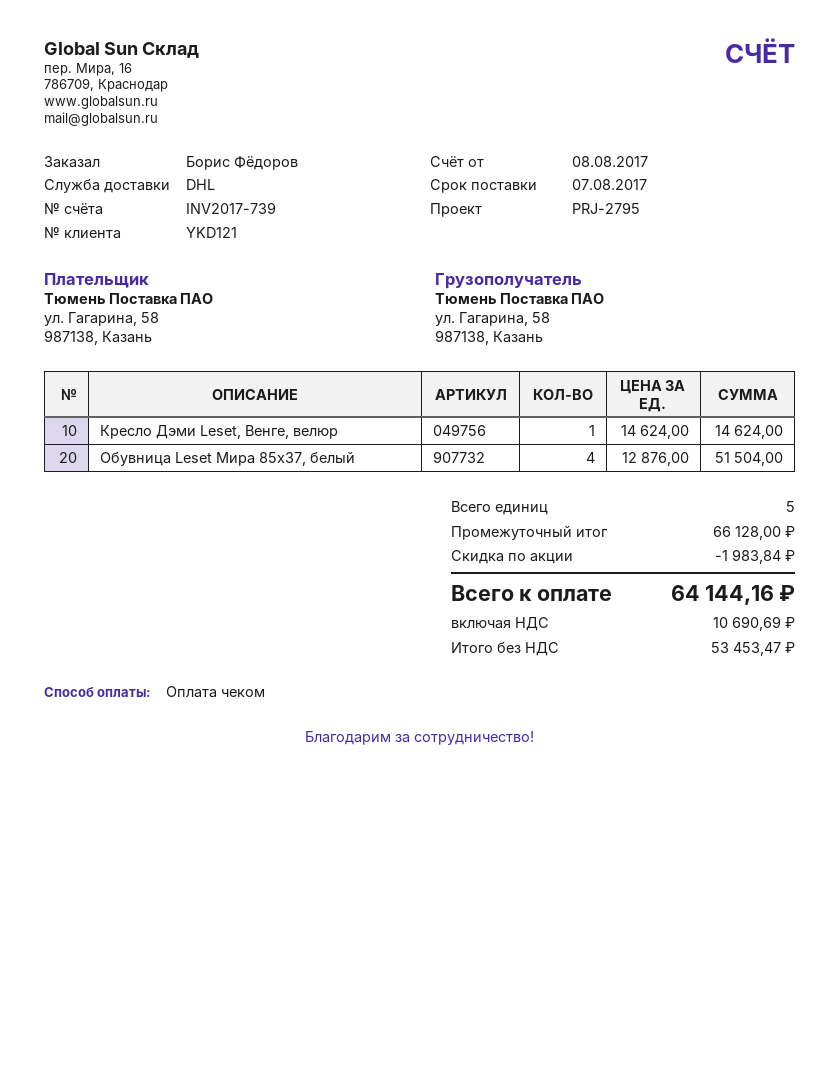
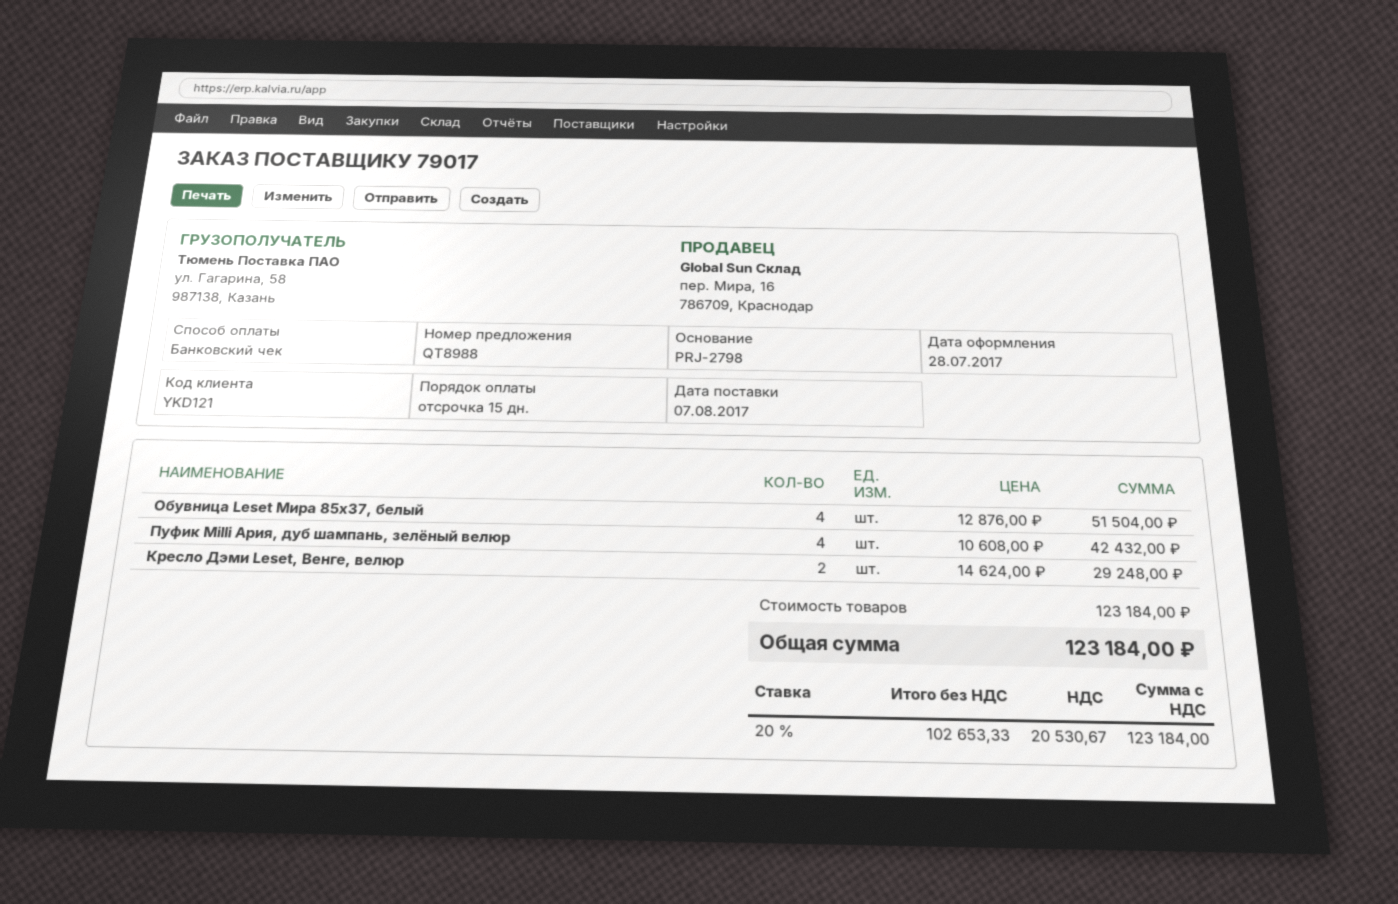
reference: PRJ-2795 -> PRJ-2798
Кресло Дэми Leset, Венге, велюр: 1 x 14624.00 = 14624.00 -> 2 x 14624.00 = 29248.00
Пуфик Milli Ария, дуб шампань, зелёный велюр: none -> 4 x 10608.00 = 42432.00
subtotal: 66128.00 -> 123184.00
discount: 1983.84 -> none
net: 53453.47 -> 102653.33
tax: 10690.69 -> 20530.67
total: 64144.16 -> 123184.00

